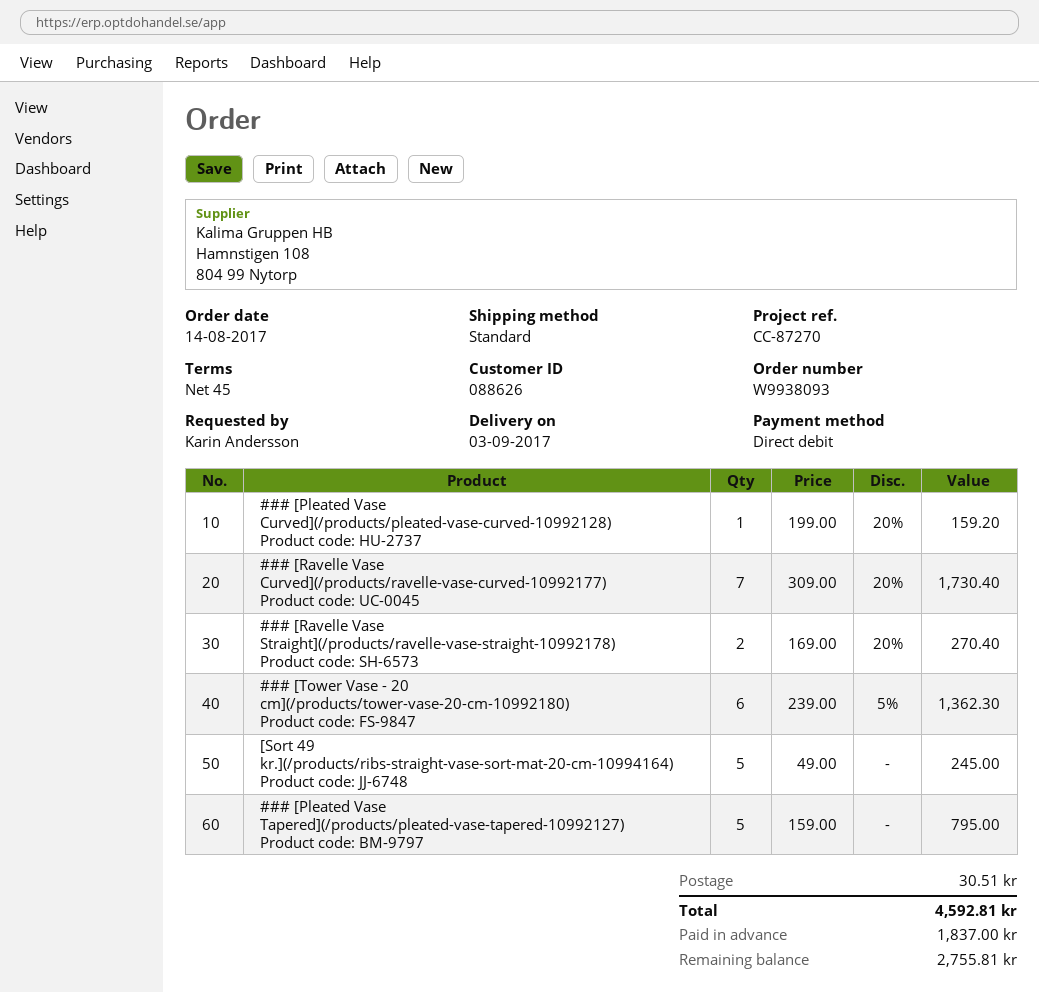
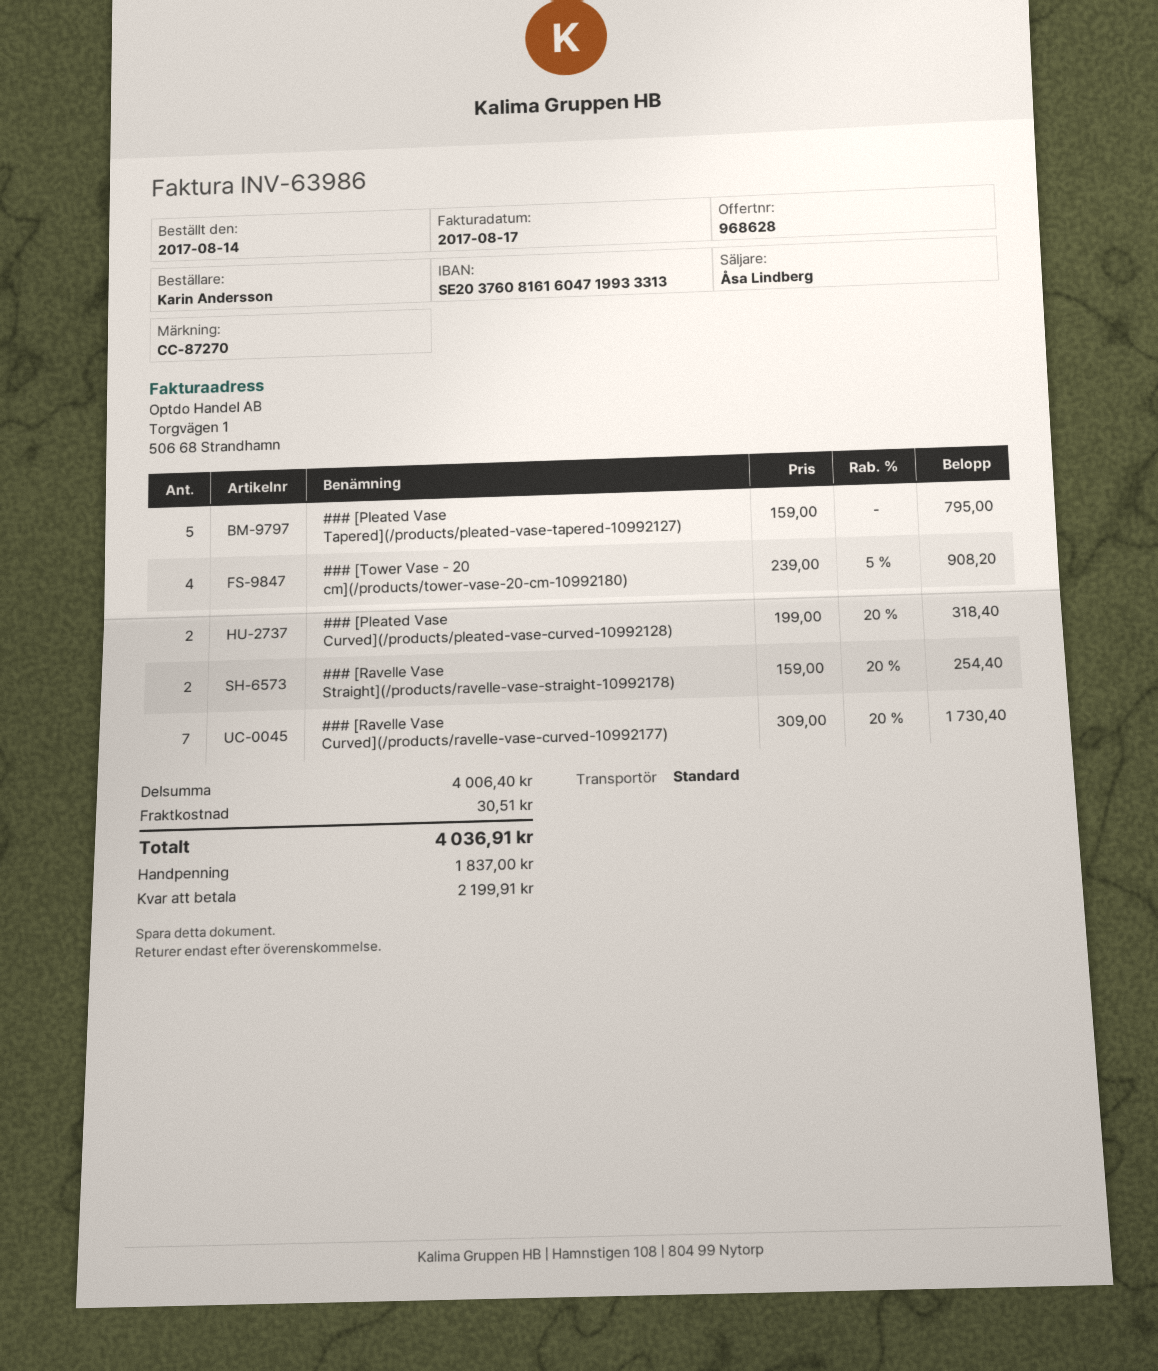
### [Pleated Vase Curved](/products/pleated-vase-curved-10992128): 1 x 199.00 - 20% = 159.20 -> 2 x 199.00 - 20% = 318.40
### [Ravelle Vase Straight](/products/ravelle-vase-straight-10992178): 2 x 169.00 - 20% = 270.40 -> 2 x 159.00 - 20% = 254.40
### [Tower Vase - 20 cm](/products/tower-vase-20-cm-10992180): 6 x 239.00 - 5% = 1362.30 -> 4 x 239.00 - 5% = 908.20
[Sort 49 kr.](/products/ribs-straight-vase-sort-mat-20-cm-10994164): 5 x 49.00 = 245.00 -> none
total: 4592.81 -> 4036.91
balance: 2755.81 -> 2199.91

